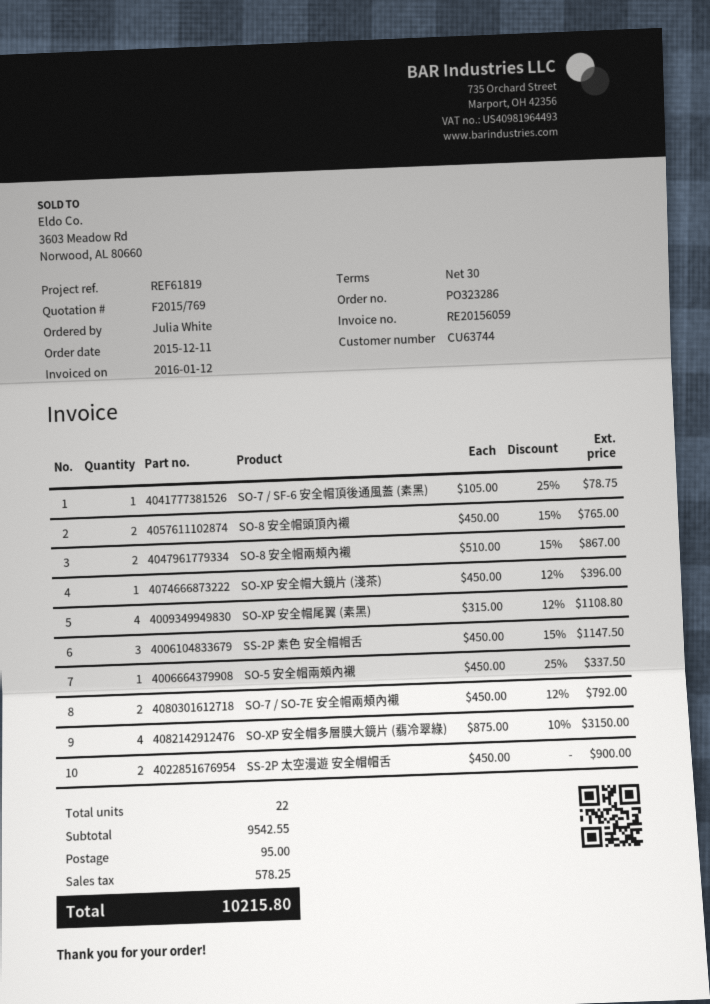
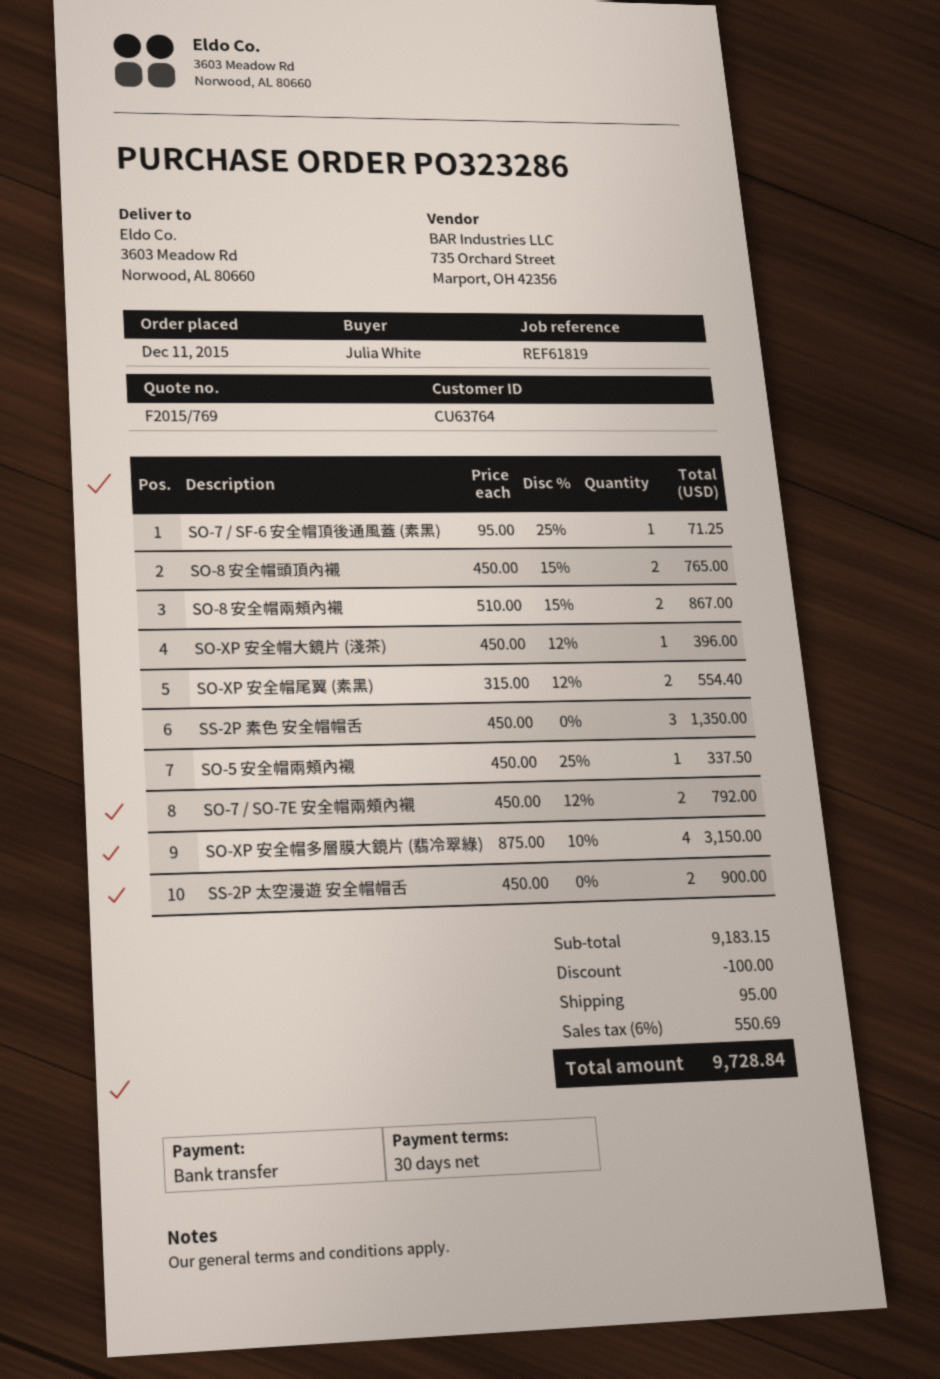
customer number: CU63744 -> CU63764
SO-7 / SF-6 安全帽頂後通風蓋 (素黑): 1 x 105.00 - 25% = 78.75 -> 1 x 95.00 - 25% = 71.25
SO-XP 安全帽尾翼 (素黑): 4 x 315.00 - 12% = 1108.80 -> 2 x 315.00 - 12% = 554.40
SS-2P 素色 安全帽帽舌: 3 x 450.00 - 15% = 1147.50 -> 3 x 450.00 = 1350.00
subtotal: 9542.55 -> 9183.15
discount: none -> 100.00
tax: 578.25 -> 550.69
total: 10215.80 -> 9728.84

